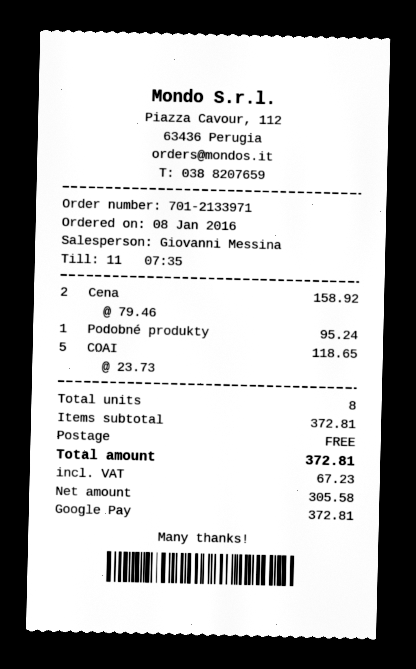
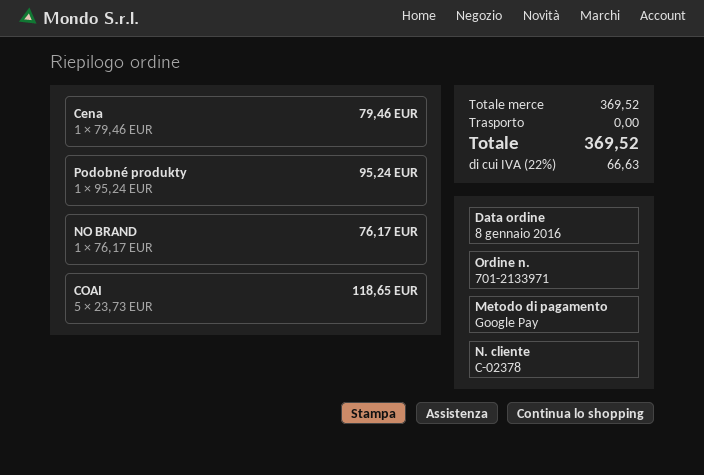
Cena: 2 x 79.46 = 158.92 -> 1 x 79.46 = 79.46
NO BRAND: none -> 1 x 76.17 = 76.17
subtotal: 372.81 -> 369.52
tax: 67.23 -> 66.63
total: 372.81 -> 369.52

